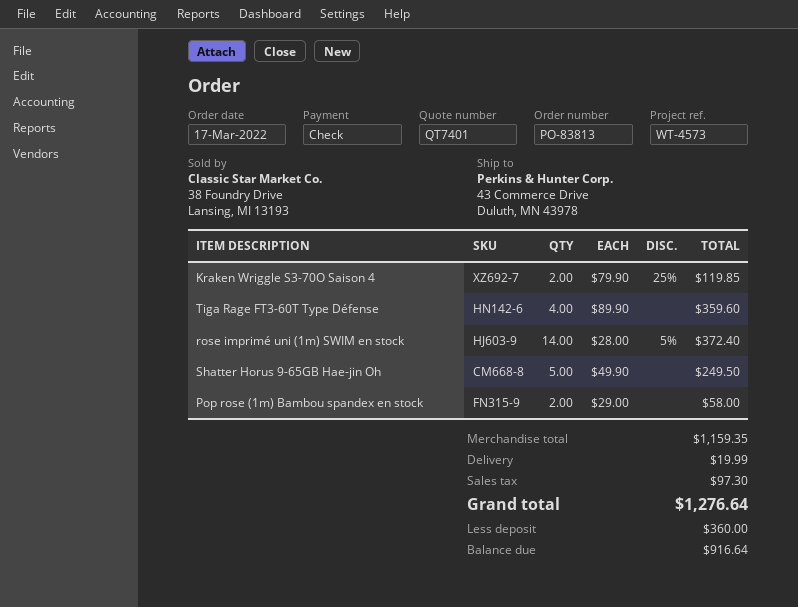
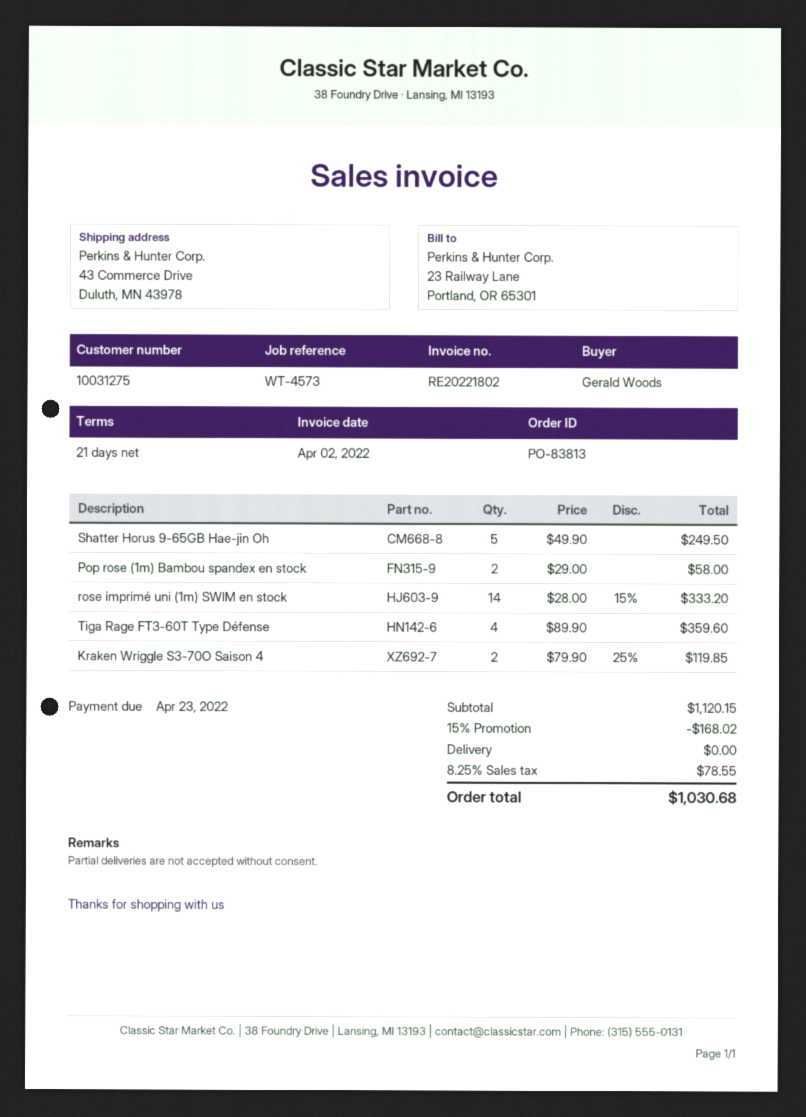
rose imprimé uni (1m) SWIM en stock: 14 x 28.00 - 5% = 372.40 -> 14 x 28.00 - 15% = 333.20
subtotal: 1159.35 -> 1120.15
discount: none -> 15% = 168.02
shipping: 19.99 -> 0.00
tax: 97.30 -> 78.55
total: 1276.64 -> 1030.68

